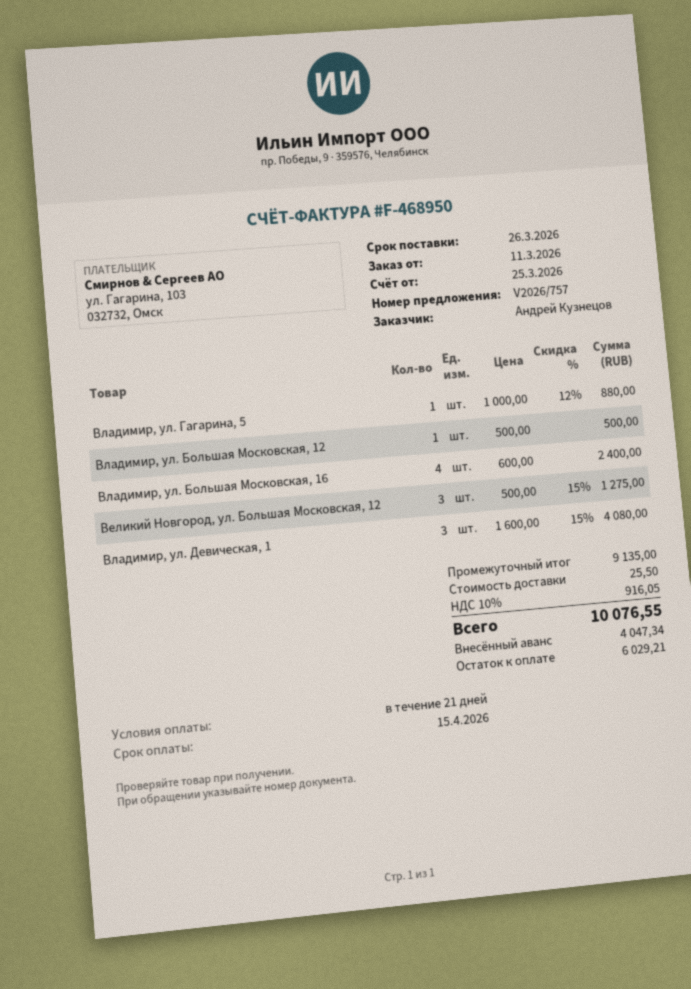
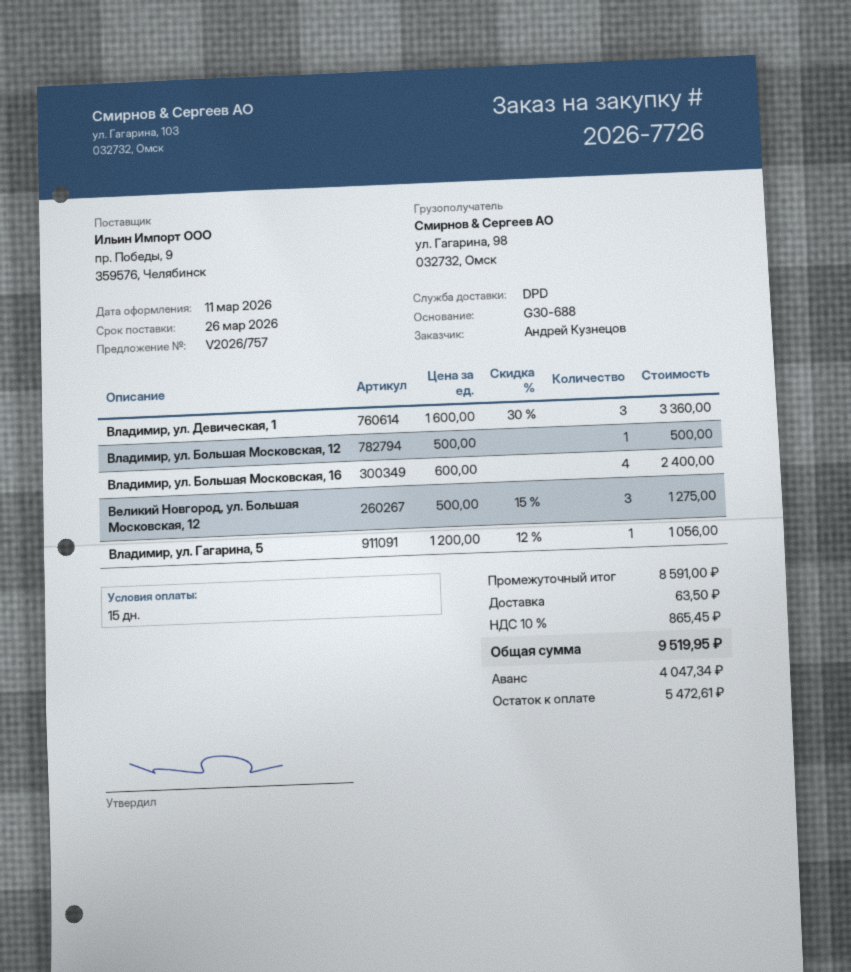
payment terms: 21 days -> 15 days
Владимир, ул. Гагарина, 5: 1 x 1000.00 - 12% = 880.00 -> 1 x 1200.00 - 12% = 1056.00
Владимир, ул. Девическая, 1: 3 x 1600.00 - 15% = 4080.00 -> 3 x 1600.00 - 30% = 3360.00
subtotal: 9135.00 -> 8591.00
shipping: 25.50 -> 63.50
tax: 10% = 916.05 -> 10% = 865.45
total: 10076.55 -> 9519.95
balance: 6029.21 -> 5472.61

